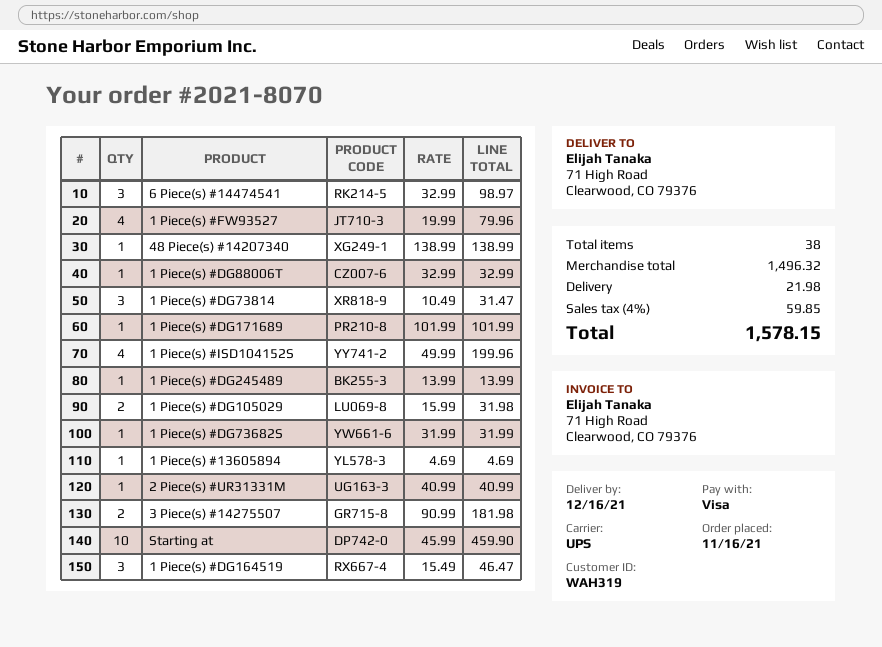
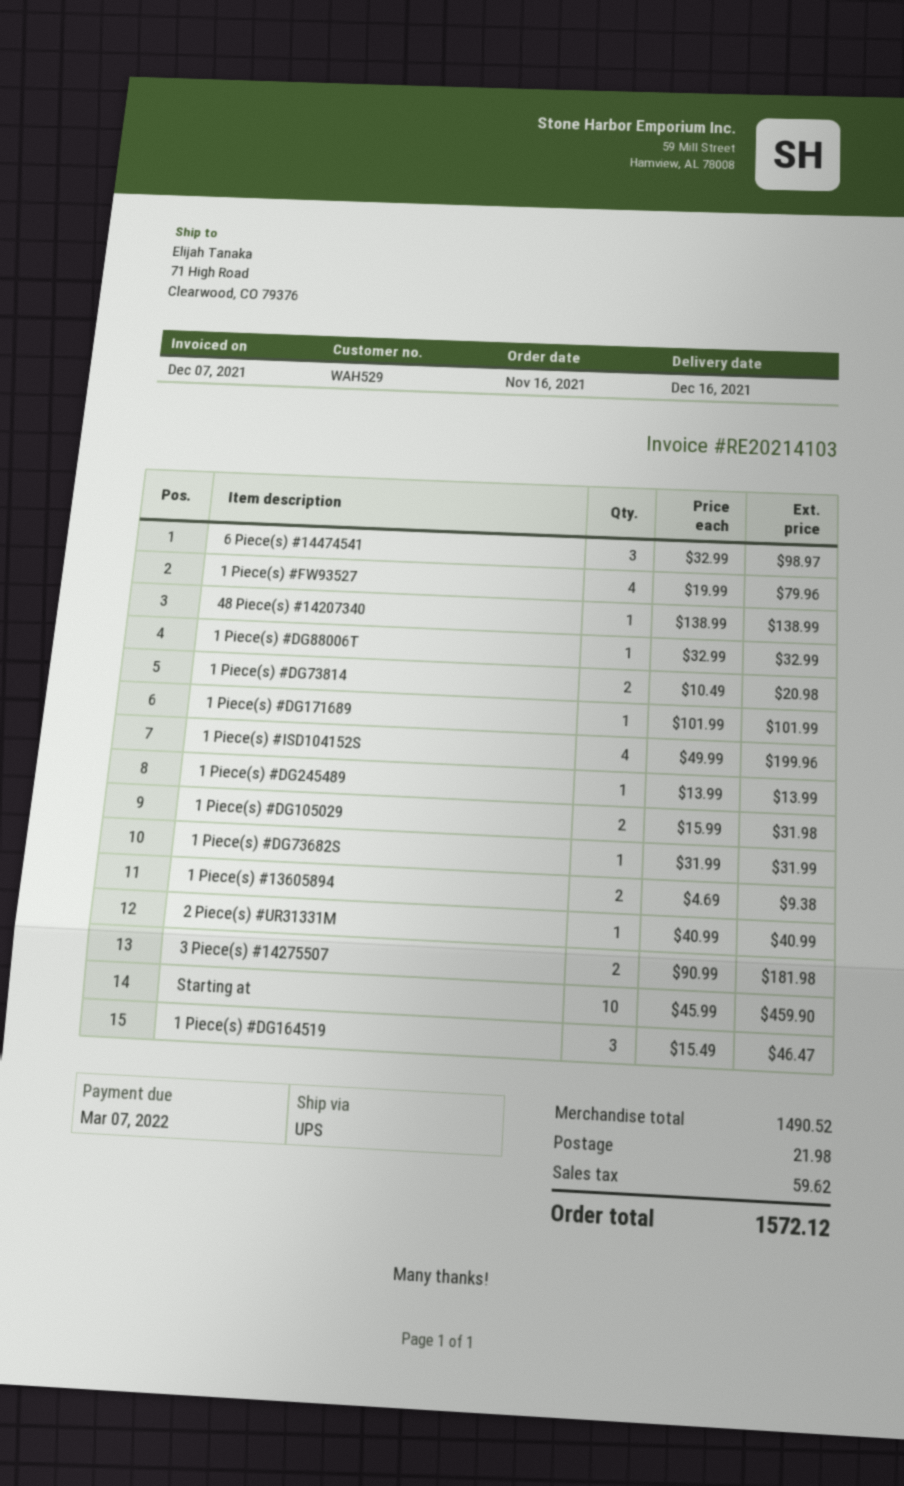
customer number: WAH319 -> WAH529
1 Piece(s) #DG73814: 3 x 10.49 = 31.47 -> 2 x 10.49 = 20.98
1 Piece(s) #13605894: 1 x 4.69 = 4.69 -> 2 x 4.69 = 9.38
subtotal: 1496.32 -> 1490.52
tax: 59.85 -> 59.62
total: 1578.15 -> 1572.12

